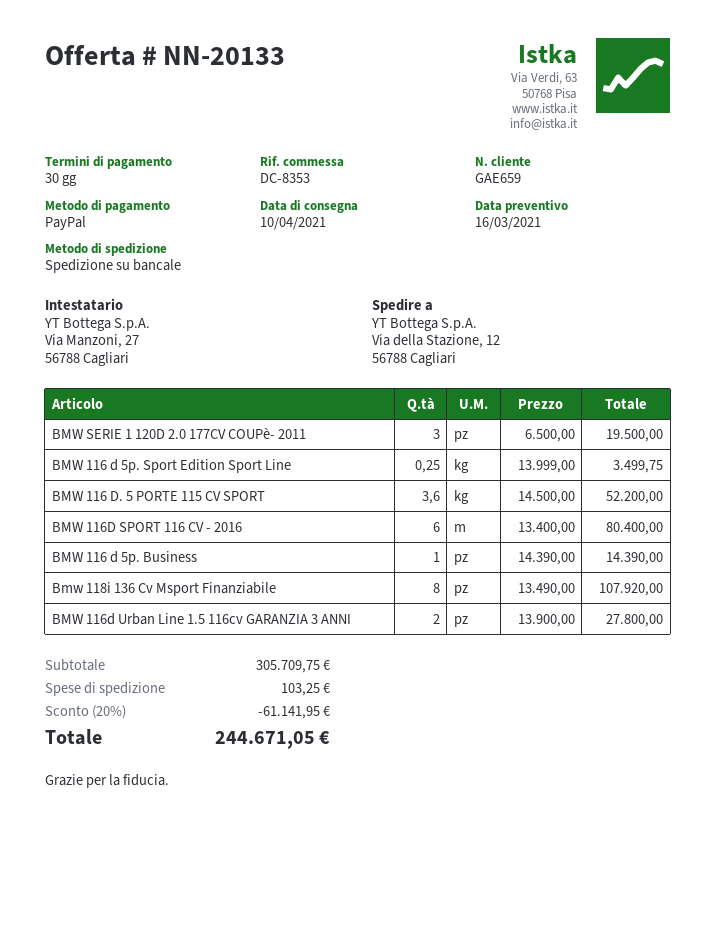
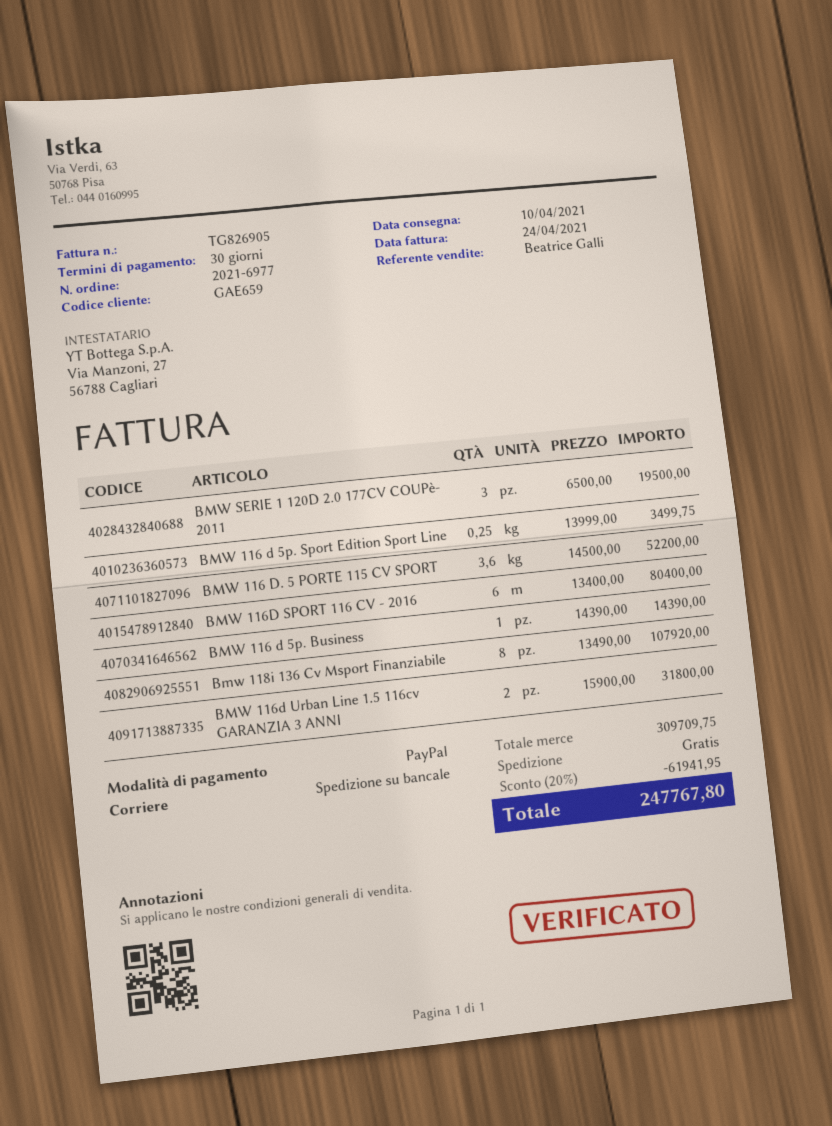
BMW 116d Urban Line 1.5 116cv GARANZIA 3 ANNI: 2 x 13900.00 = 27800.00 -> 2 x 15900.00 = 31800.00
subtotal: 305709.75 -> 309709.75
discount: 20% = 61141.95 -> 20% = 61941.95
shipping: 103.25 -> 0.00
total: 244671.05 -> 247767.80

